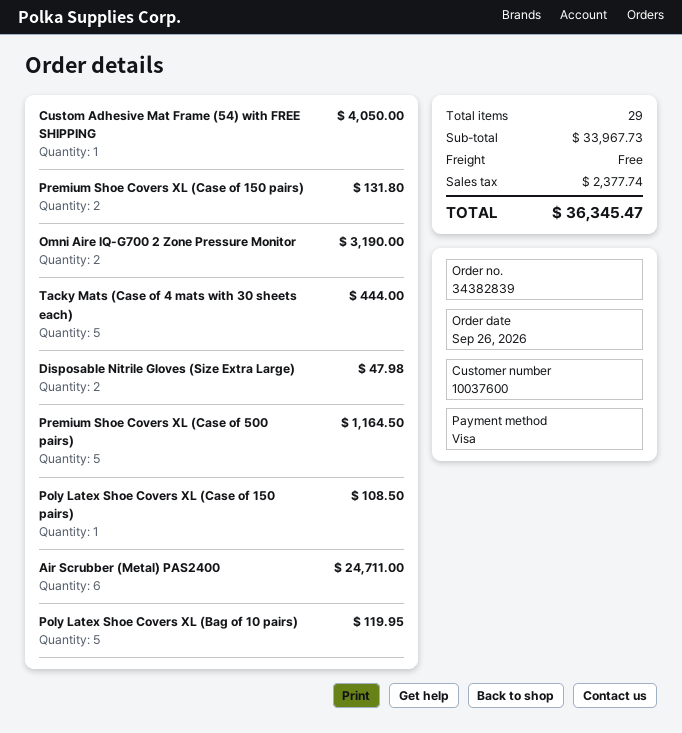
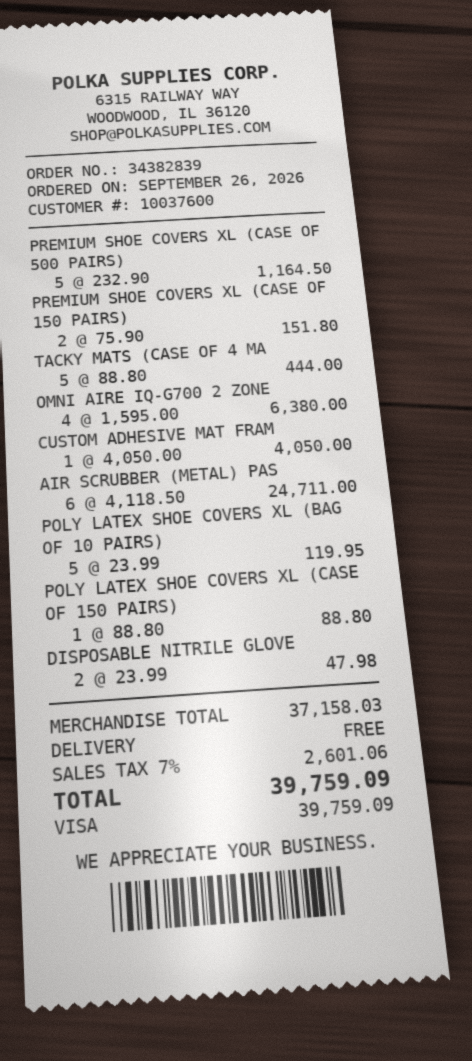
Premium Shoe Covers XL (Case of 150 pairs): 2 for 131.80 -> 2 for 151.80
Omni Aire IQ-G700 2 Zone Pressure Monitor: 2 for 3190.00 -> 4 for 6380.00
Poly Latex Shoe Covers XL (Case of 150 pairs): 1 for 108.50 -> 1 for 88.80
subtotal: 33967.73 -> 37158.03
tax: 2377.74 -> 2601.06
total: 36345.47 -> 39759.09

